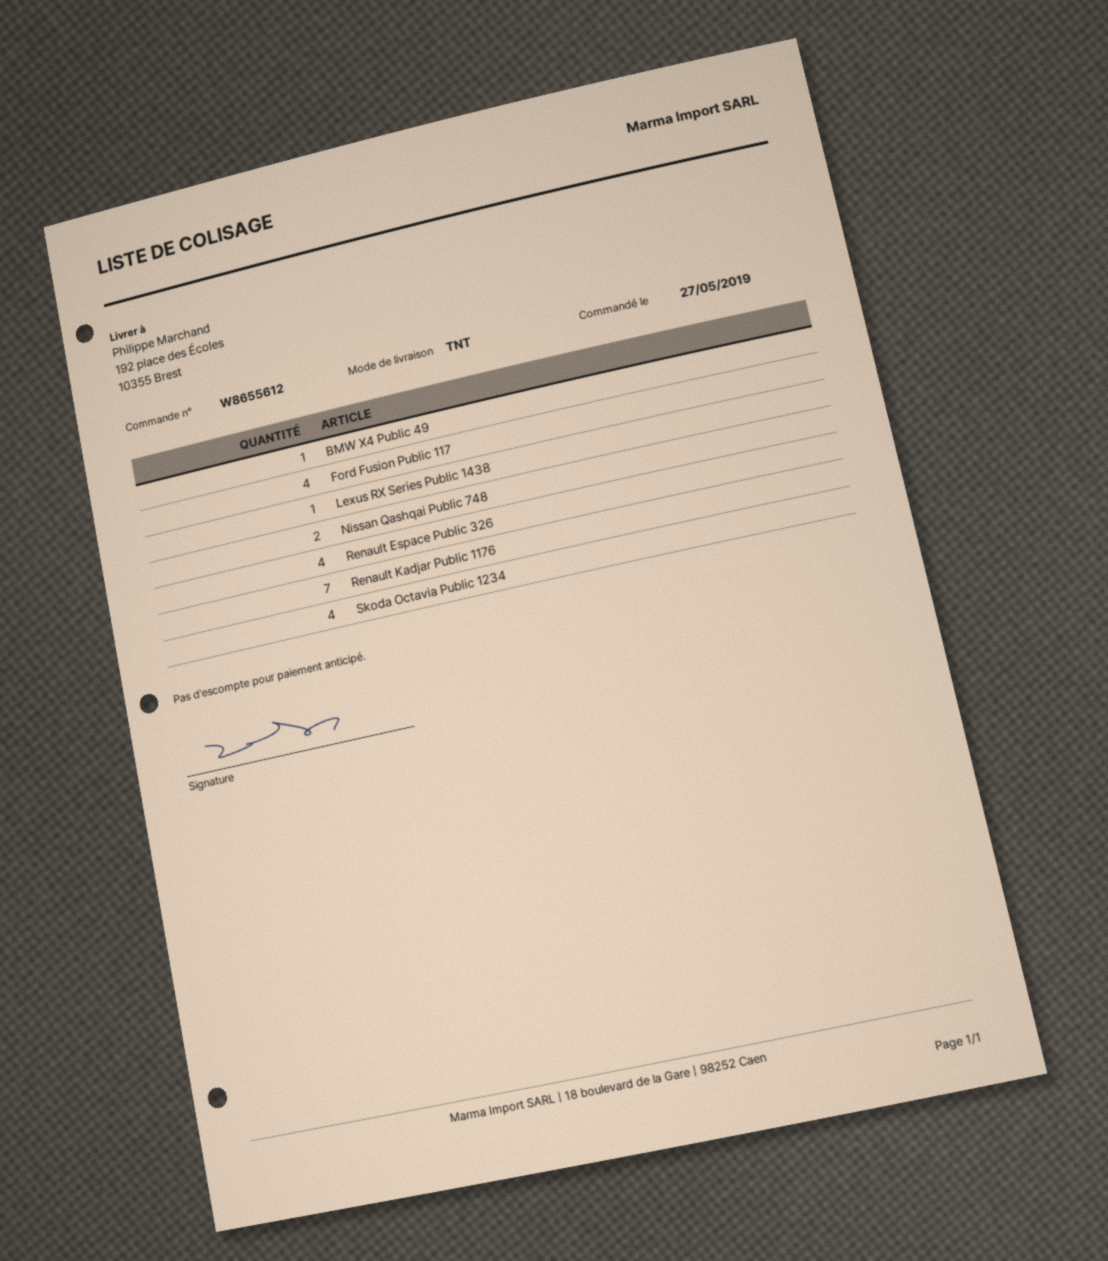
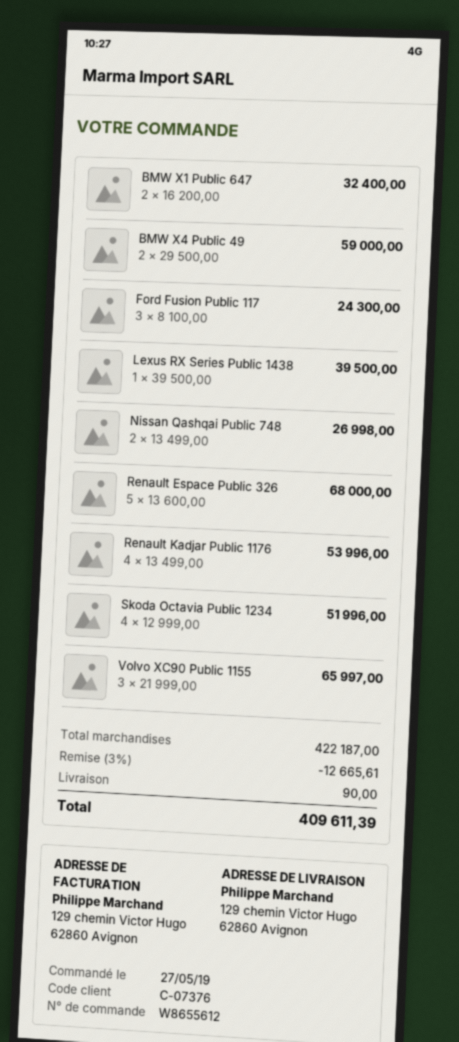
ship to: 192 place des Écoles, 10355 Brest -> 129 chemin Victor Hugo, 62860 Avignon
BMW X4 Public 49: 1 -> 2
Ford Fusion Public 117: 4 -> 3
Renault Espace Public 326: 4 -> 5
Renault Kadjar Public 1176: 7 -> 4
BMW X1 Public 647: none -> 2
Volvo XC90 Public 1155: none -> 3

